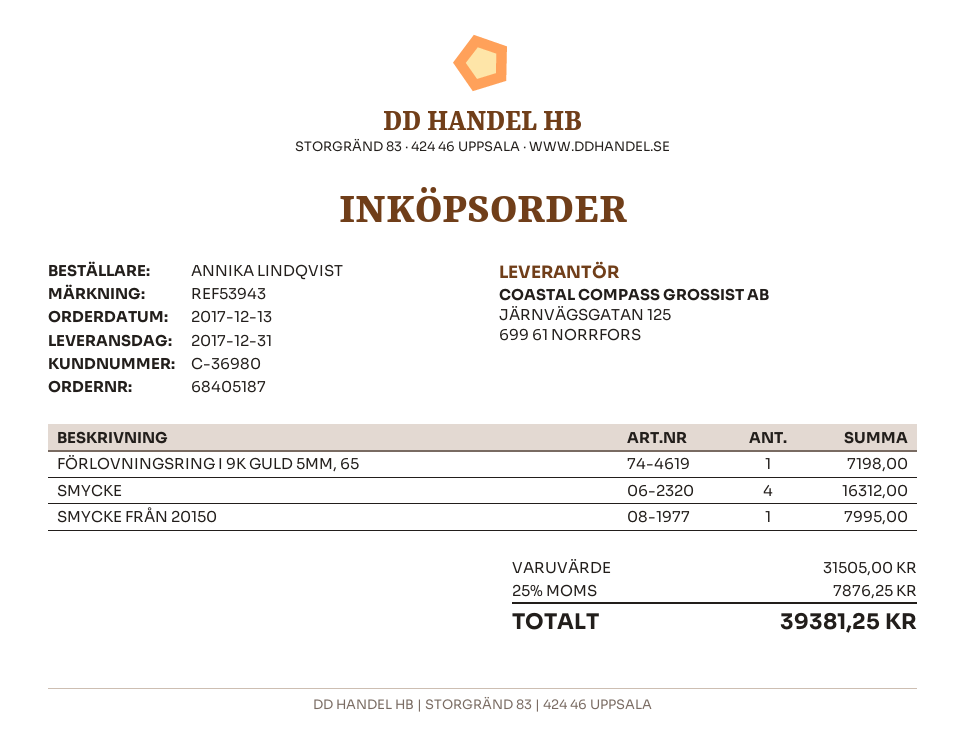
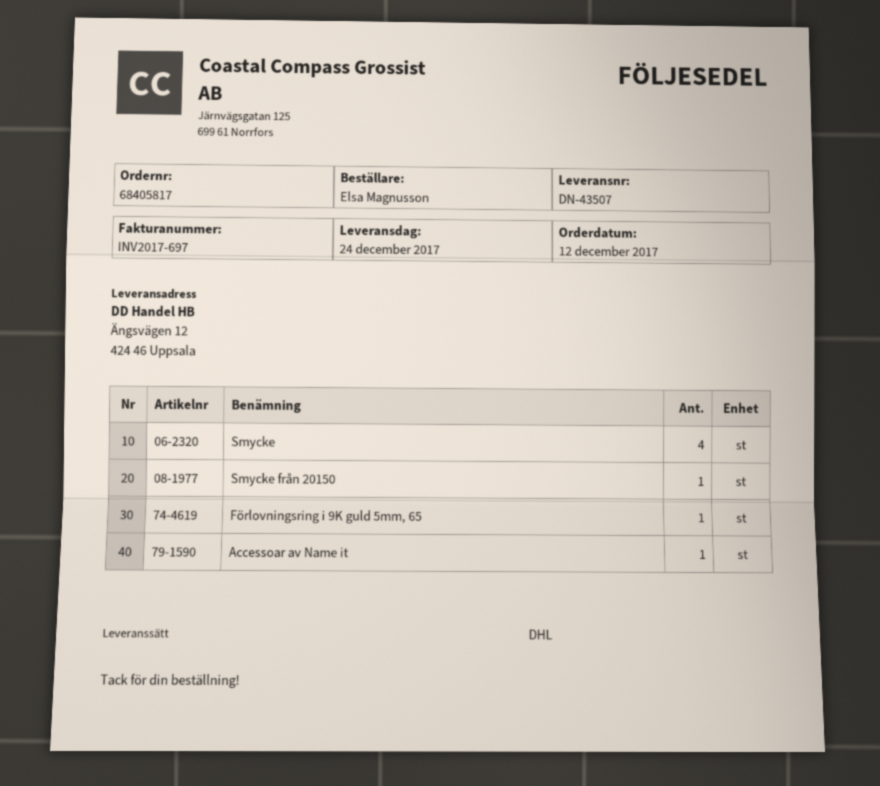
order number: 68405187 -> 68405817
order date: 2017-12-13 -> 2017-12-12
delivery date: 2017-12-31 -> 2017-12-24
ordered by: ANNIKA LINDQVIST -> Elsa Magnusson
Accessoar av Name it: none -> 1

